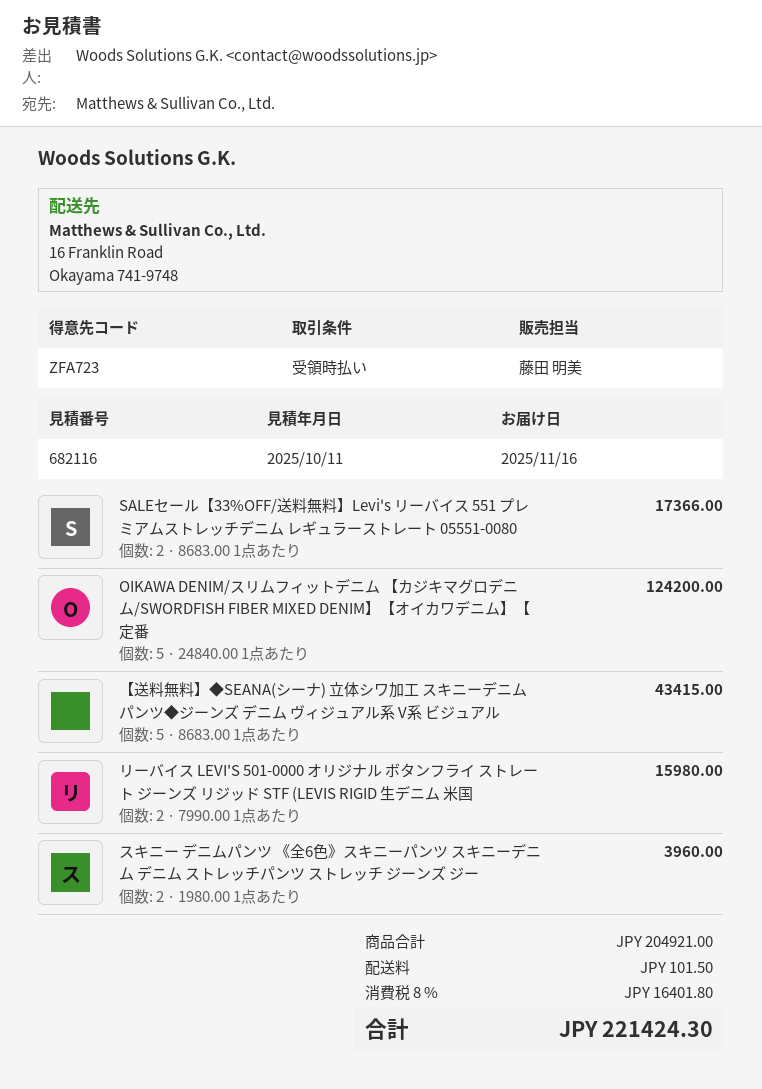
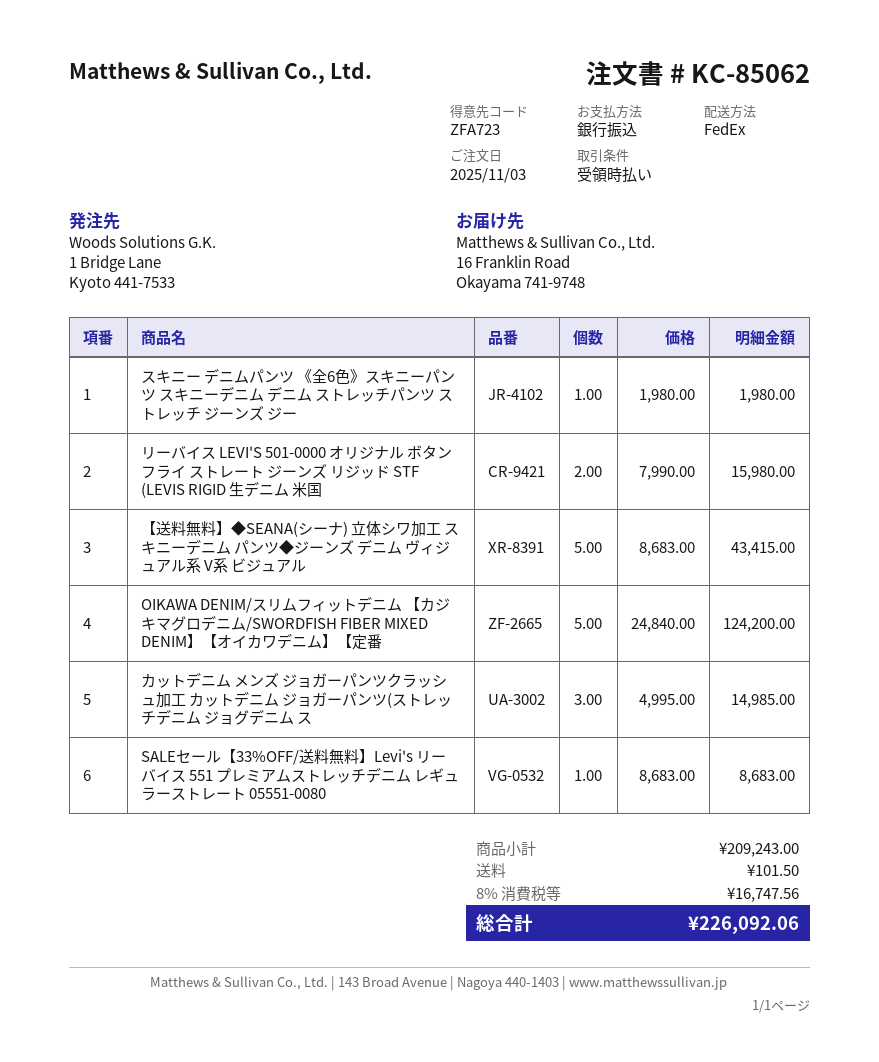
SALEセール【33%OFF/送料無料】Levi's リーバイス 551 プレミアムストレッチデニム レギュラーストレート 05551-0080: 2 x 8683.00 = 17366.00 -> 1 x 8683.00 = 8683.00
スキニー デニムパンツ 《全6色》スキニーパンツ スキニーデニム デニム ストレッチパンツ ストレッチ ジーンズ ジー: 2 x 1980.00 = 3960.00 -> 1 x 1980.00 = 1980.00
カットデニム メンズ ジョガーパンツクラッシュ加工 カットデニム ジョガーパンツ(ストレッチデニム ジョグデニム ス: none -> 3 x 4995.00 = 14985.00
subtotal: 204921.00 -> 209243.00
tax: 8% = 16401.80 -> 8% = 16747.56
total: 221424.30 -> 226092.06

